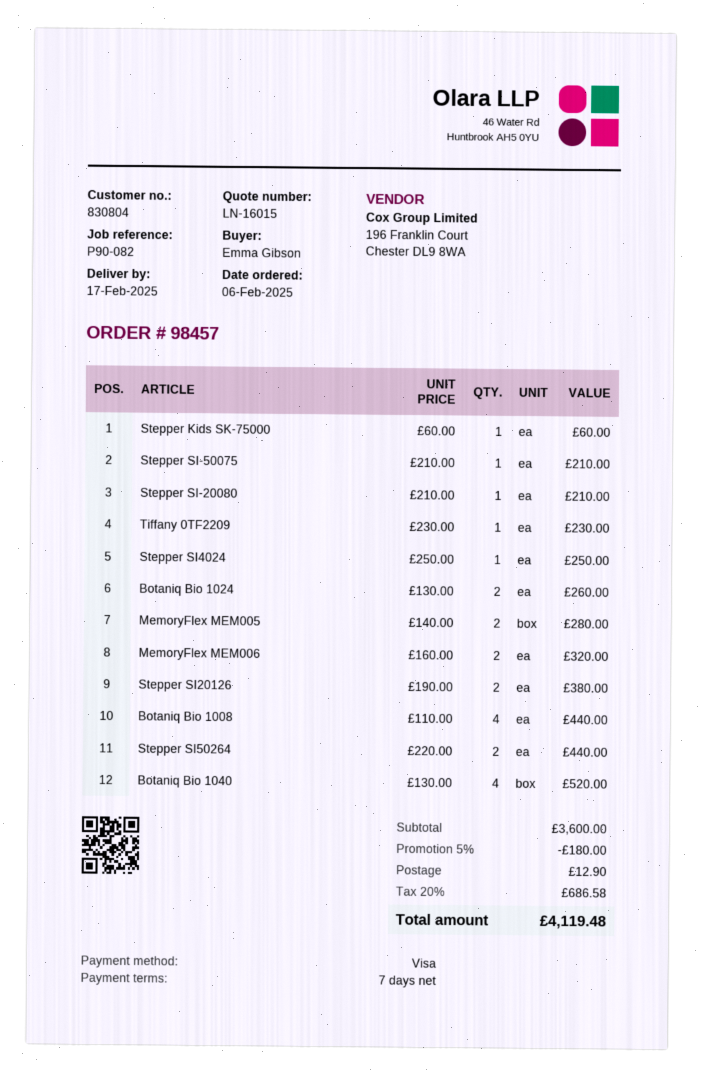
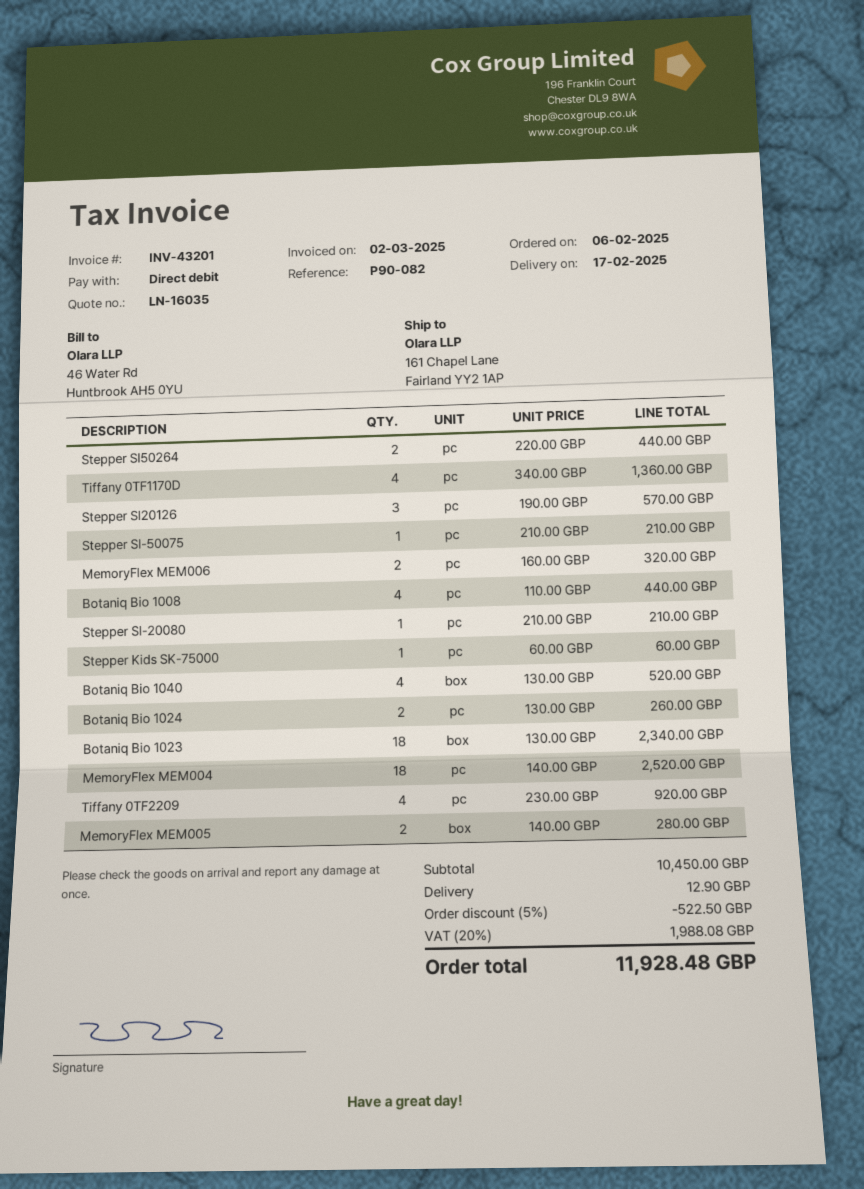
quote number: LN-16015 -> LN-16035
payment method: Visa -> direct debit
Tiffany 0TF2209: 1 x 230.00 = 230.00 -> 4 x 230.00 = 920.00
Stepper SI4024: 1 x 250.00 = 250.00 -> none
Stepper SI20126: 2 x 190.00 = 380.00 -> 3 x 190.00 = 570.00
Tiffany 0TF1170D: none -> 4 x 340.00 = 1360.00
Botaniq Bio 1023: none -> 18 x 130.00 = 2340.00
MemoryFlex MEM004: none -> 18 x 140.00 = 2520.00
subtotal: 3600.00 -> 10450.00
discount: 5% = 180.00 -> 5% = 522.50
tax: 20% = 686.58 -> 20% = 1988.08
total: 4119.48 -> 11928.48

